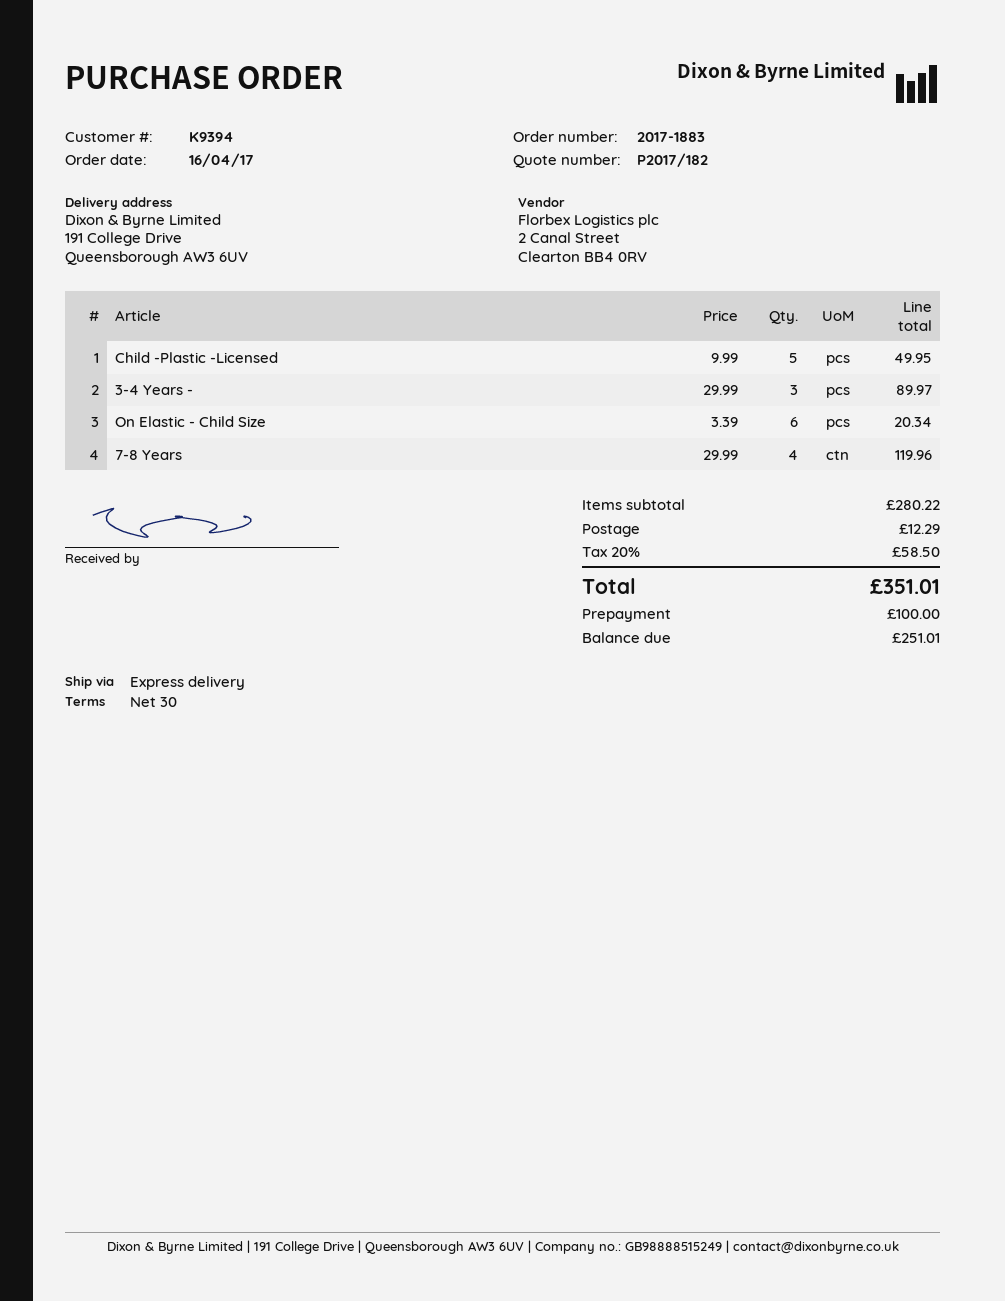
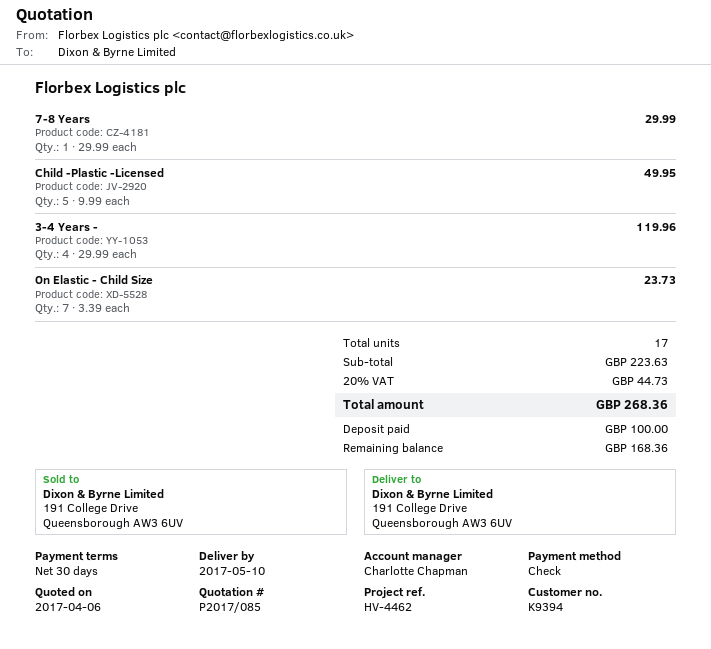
quote number: P2017/182 -> P2017/085
3-4 Years -: 3 x 29.99 = 89.97 -> 4 x 29.99 = 119.96
On Elastic - Child Size: 6 x 3.39 = 20.34 -> 7 x 3.39 = 23.73
7-8 Years: 4 x 29.99 = 119.96 -> 1 x 29.99 = 29.99
subtotal: 280.22 -> 223.63
shipping: 12.29 -> none
tax: 20% = 58.50 -> 20% = 44.73
total: 351.01 -> 268.36
balance: 251.01 -> 168.36

